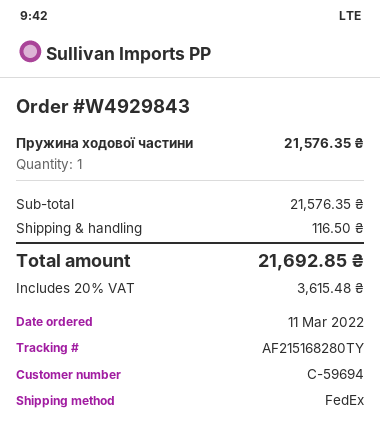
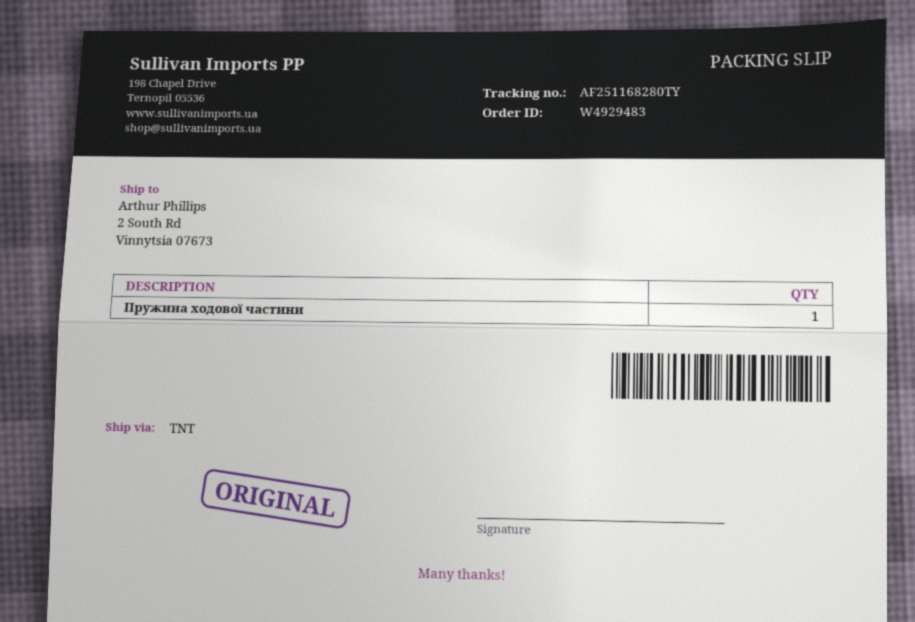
order number: W4929843 -> W4929483
shipping method: FedEx -> TNT
tracking number: AF215168280TY -> AF251168280TY

